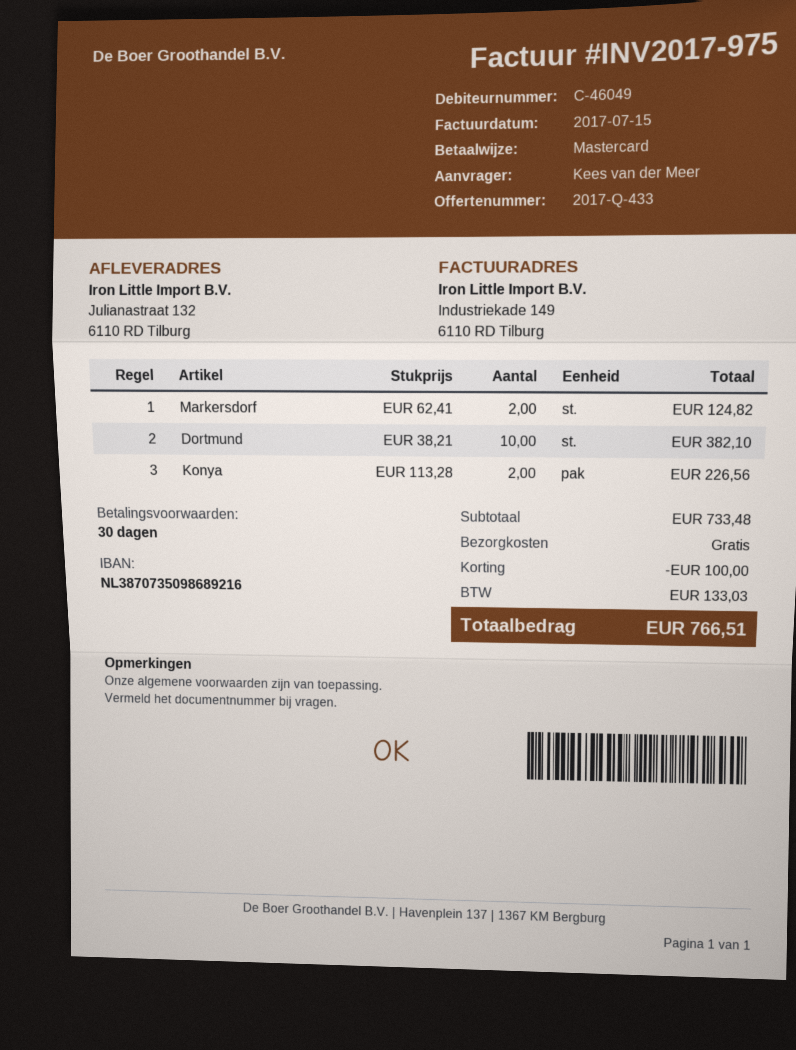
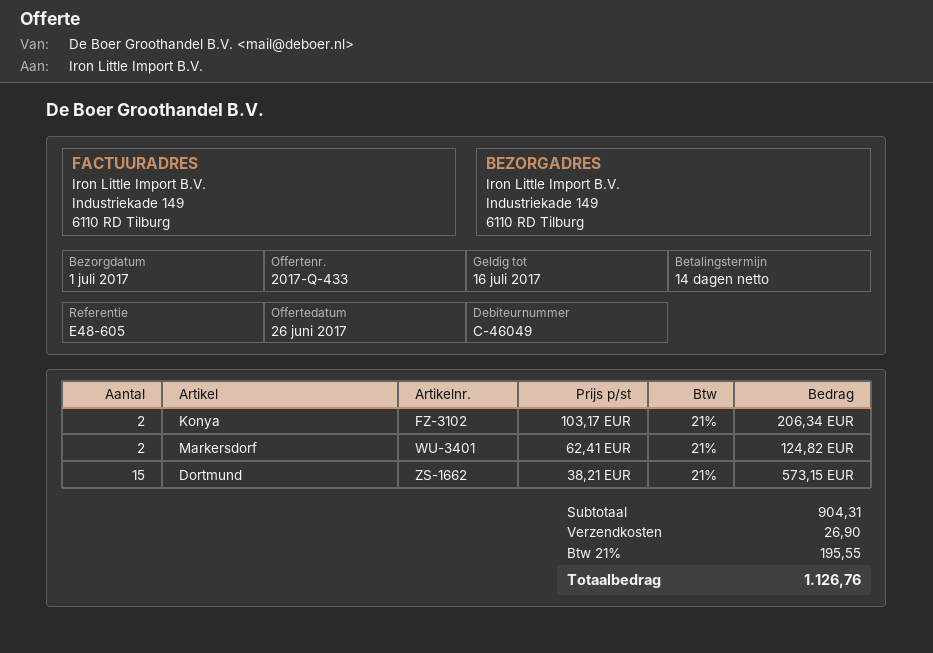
payment terms: 30 days -> 14 days
ship to: Julianastraat 132, 6110 RD Tilburg -> Industriekade 149, 6110 RD Tilburg
Dortmund: 10 x 38.21 = 382.10 -> 15 x 38.21 = 573.15
Konya: 2 x 113.28 = 226.56 -> 2 x 103.17 = 206.34
subtotal: 733.48 -> 904.31
discount: 100.00 -> none
shipping: 0.00 -> 26.90
tax: 133.03 -> 195.55
total: 766.51 -> 1126.76

